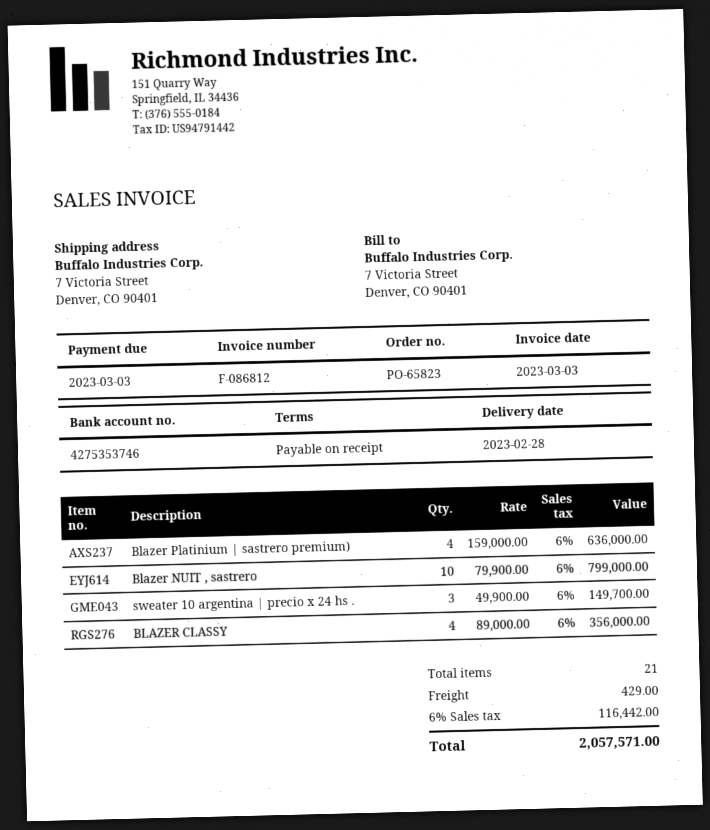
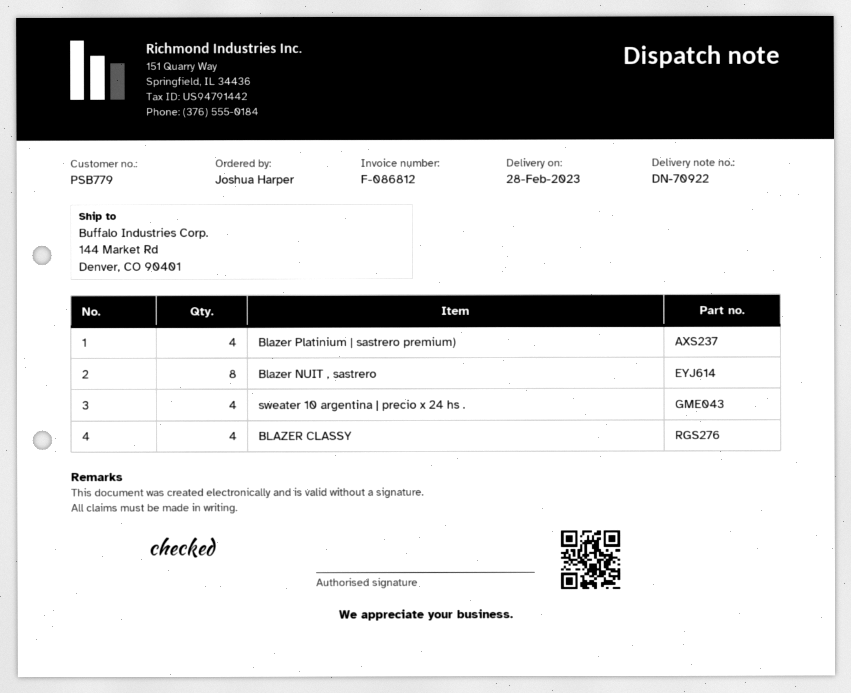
ship to: 7 Victoria Street, Denver, CO 90401 -> 144 Market Rd, Denver, CO 90401
Blazer NUIT , sastrero: 10 -> 8
sweater 10 argentina | precio x 24 hs .: 3 -> 4

